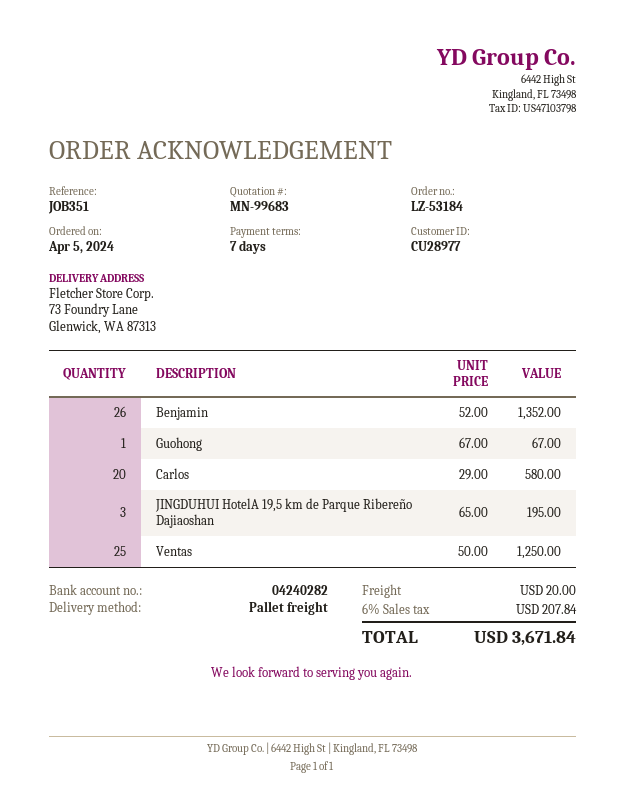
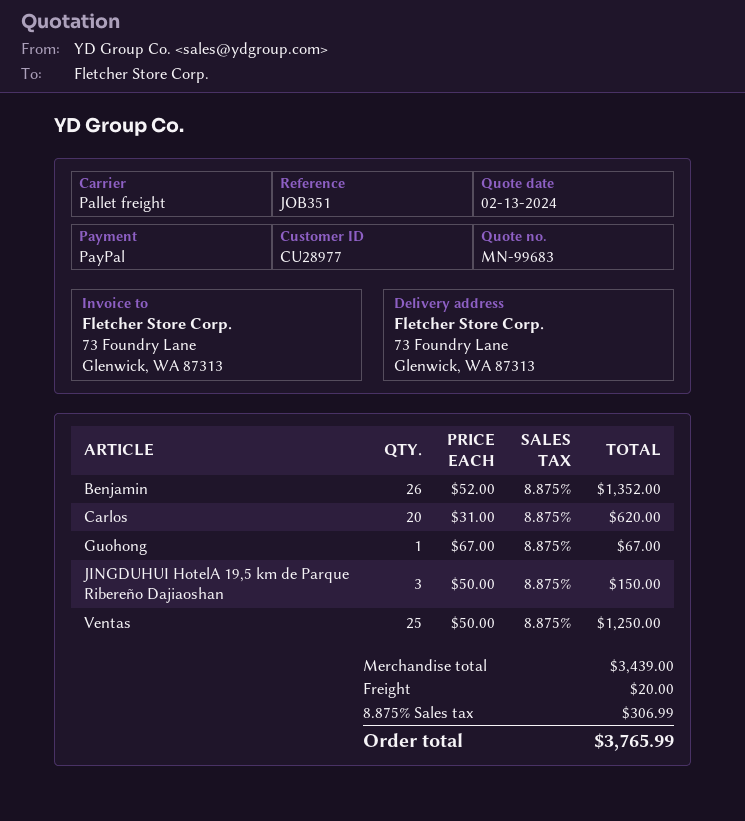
Carlos: 20 x 29.00 = 580.00 -> 20 x 31.00 = 620.00
JINGDUHUI HotelA 19,5 km de Parque Ribereño Dajiaoshan: 3 x 65.00 = 195.00 -> 3 x 50.00 = 150.00
tax: 6% = 207.84 -> 8.875% = 306.99
total: 3671.84 -> 3765.99

